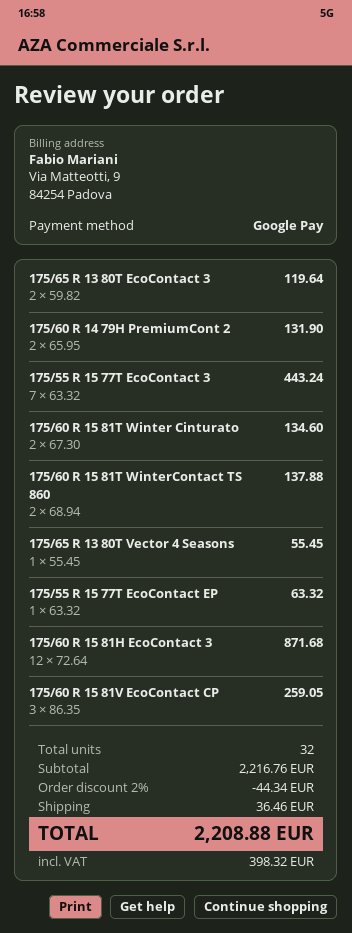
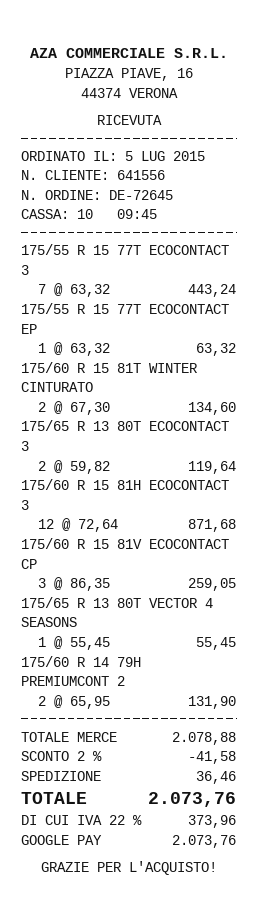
175/60 R 15 81T WinterContact TS 860: 2 x 68.94 = 137.88 -> none
subtotal: 2216.76 -> 2078.88
discount: 2% = 44.34 -> 2% = 41.58
tax: 398.32 -> 373.96
total: 2208.88 -> 2073.76

